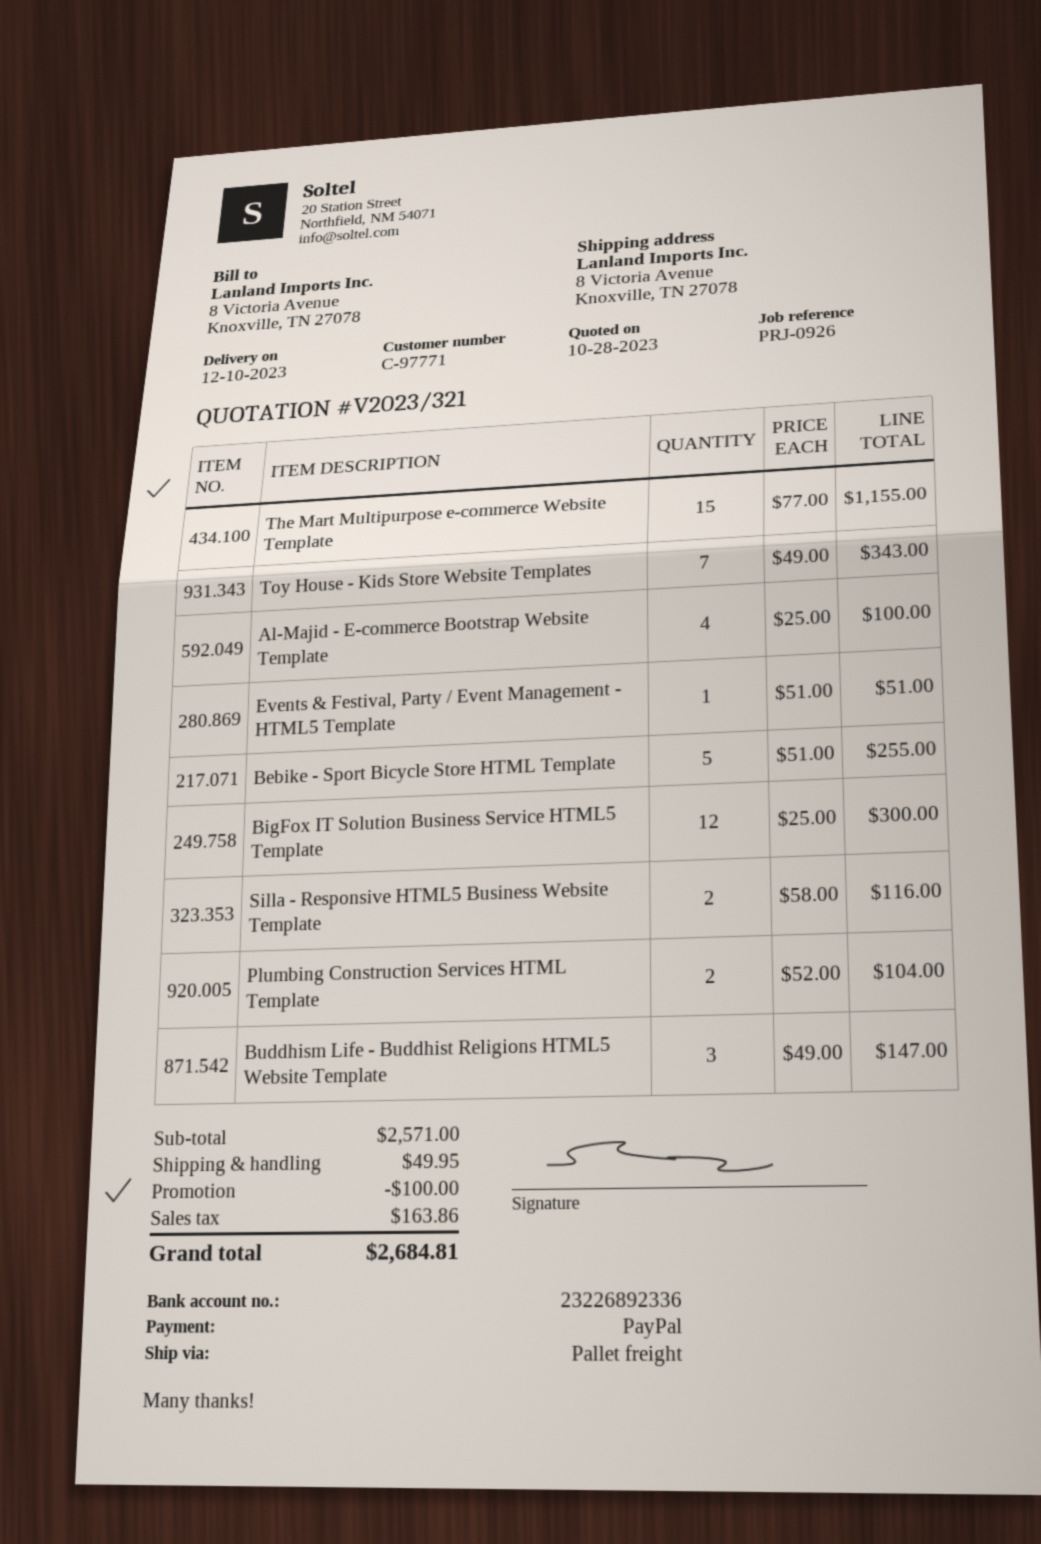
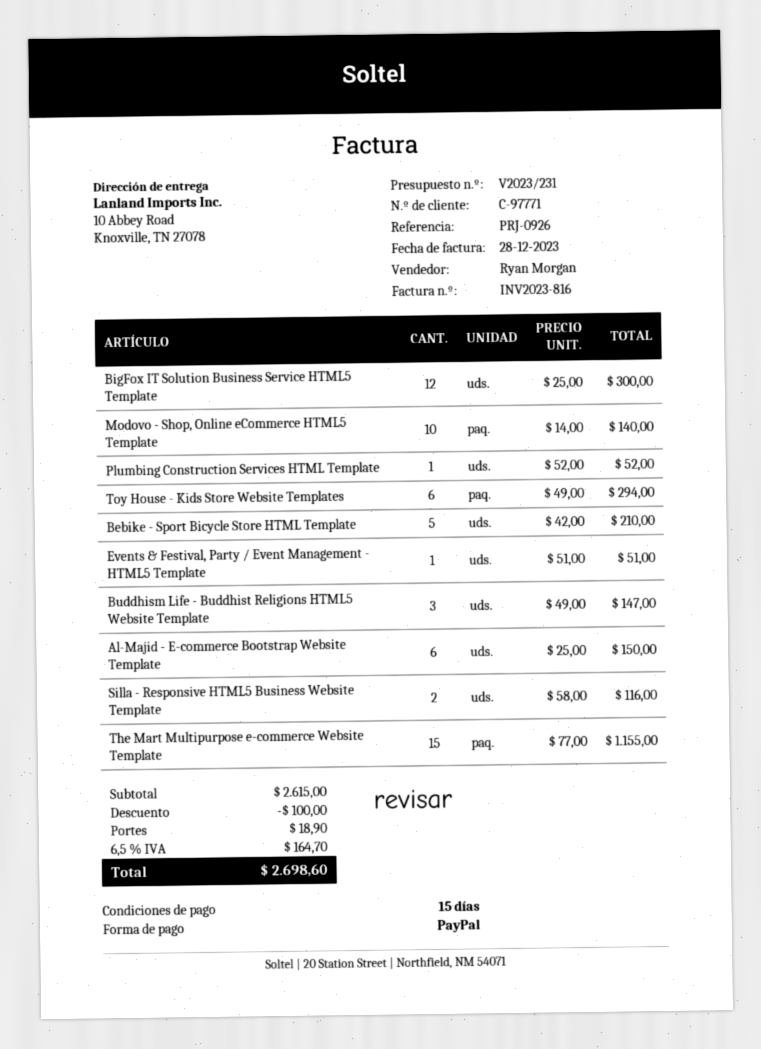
quote number: V2023/321 -> V2023/231
ship to: 8 Victoria Avenue, Knoxville, TN 27078 -> 10 Abbey Road, Knoxville, TN 27078
Toy House - Kids Store Website Templates: 7 x 49.00 = 343.00 -> 6 x 49.00 = 294.00
Al-Majid - E-commerce Bootstrap Website Template: 4 x 25.00 = 100.00 -> 6 x 25.00 = 150.00
Bebike - Sport Bicycle Store HTML Template: 5 x 51.00 = 255.00 -> 5 x 42.00 = 210.00
Plumbing Construction Services HTML Template: 2 x 52.00 = 104.00 -> 1 x 52.00 = 52.00
Modovo - Shop, Online eCommerce HTML5 Template: none -> 10 x 14.00 = 140.00
subtotal: 2571.00 -> 2615.00
shipping: 49.95 -> 18.90
tax: 163.86 -> 164.70
total: 2684.81 -> 2698.60

